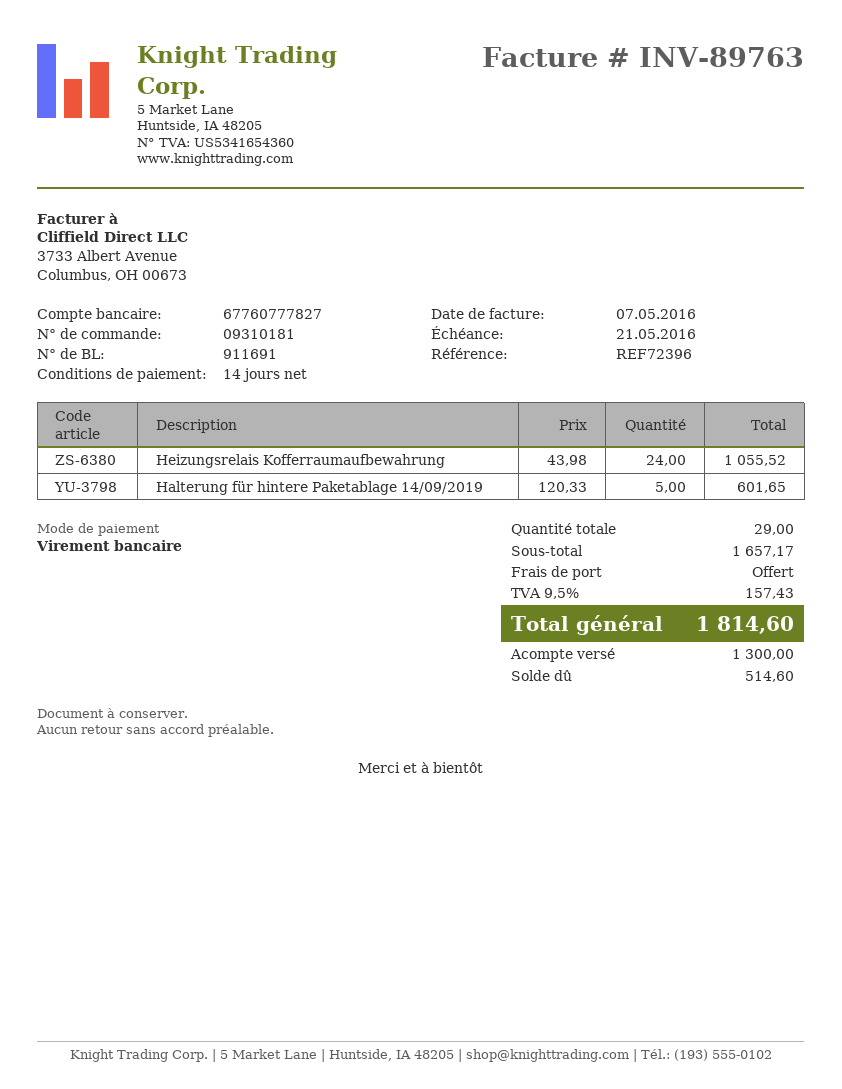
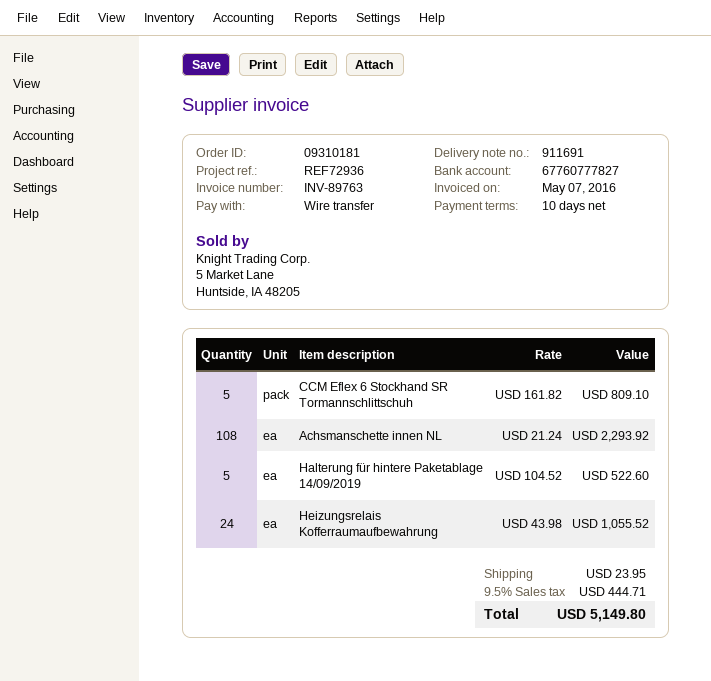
payment terms: 14 days -> 10 days
reference: REF72396 -> REF72936
Halterung für hintere Paketablage 14/09/2019: 5 x 120.33 = 601.65 -> 5 x 104.52 = 522.60
CCM Eflex 6 Stockhand SR Tormannschlittschuh: none -> 5 x 161.82 = 809.10
Achsmanschette innen NL: none -> 108 x 21.24 = 2293.92
shipping: 0.00 -> 23.95
tax: 9.5% = 157.43 -> 9.5% = 444.71
total: 1814.60 -> 5149.80

